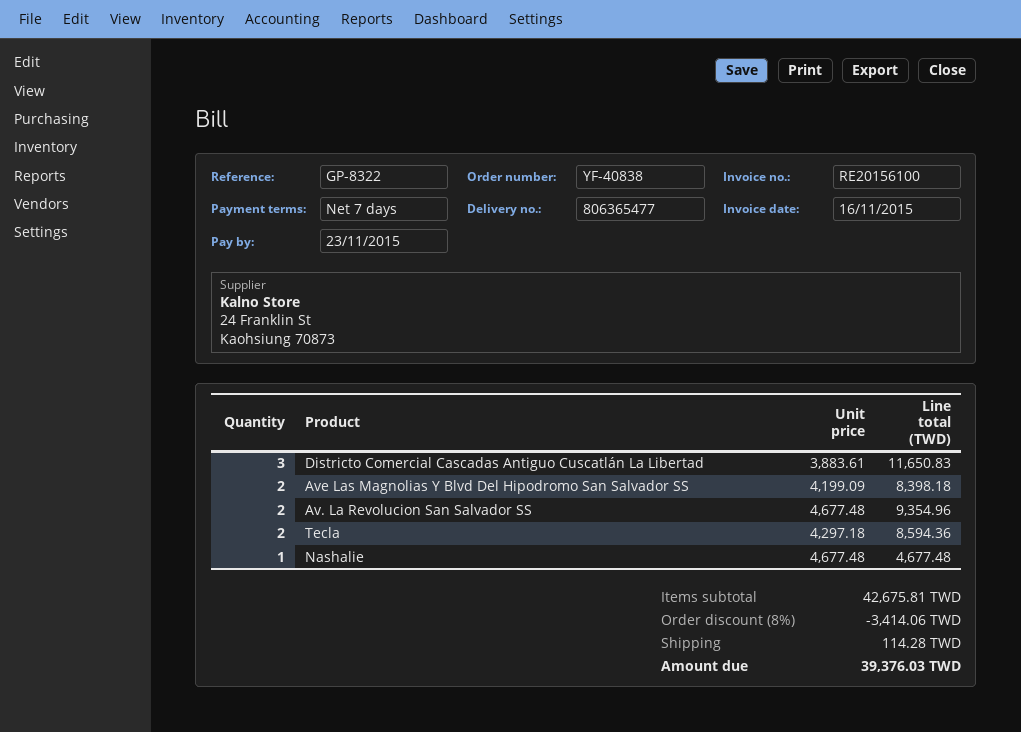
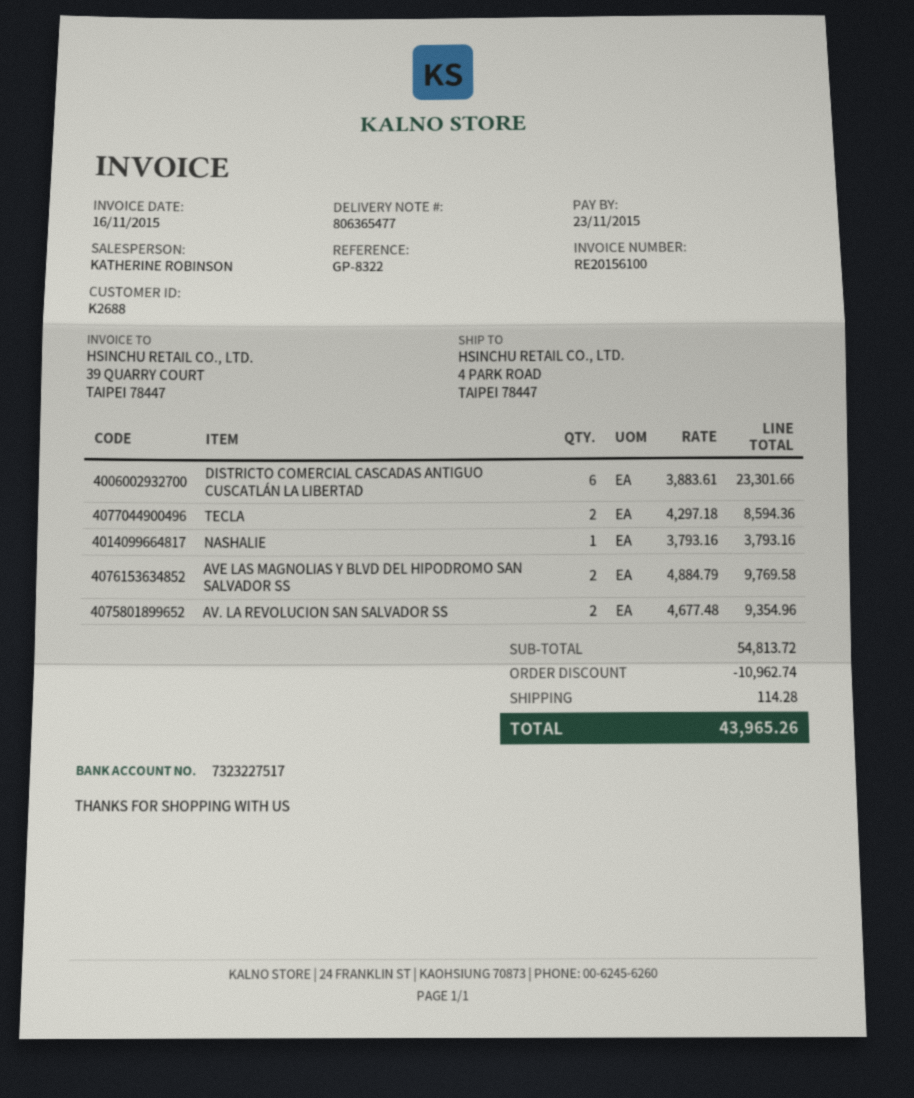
Districto Comercial Cascadas Antiguo Cuscatlán La Libertad: 3 x 3883.61 = 11650.83 -> 6 x 3883.61 = 23301.66
Ave Las Magnolias Y Blvd Del Hipodromo San Salvador SS: 2 x 4199.09 = 8398.18 -> 2 x 4884.79 = 9769.58
Nashalie: 1 x 4677.48 = 4677.48 -> 1 x 3793.16 = 3793.16
subtotal: 42675.81 -> 54813.72
discount: 3414.06 -> 10962.74
total: 39376.03 -> 43965.26

